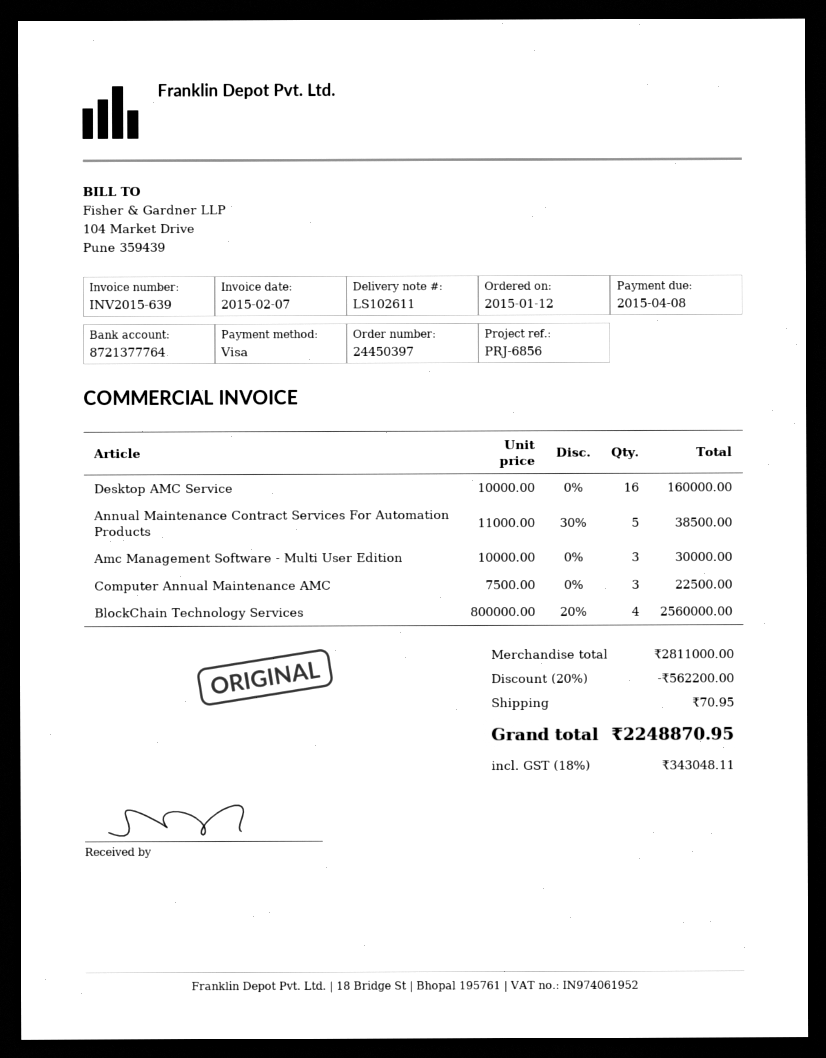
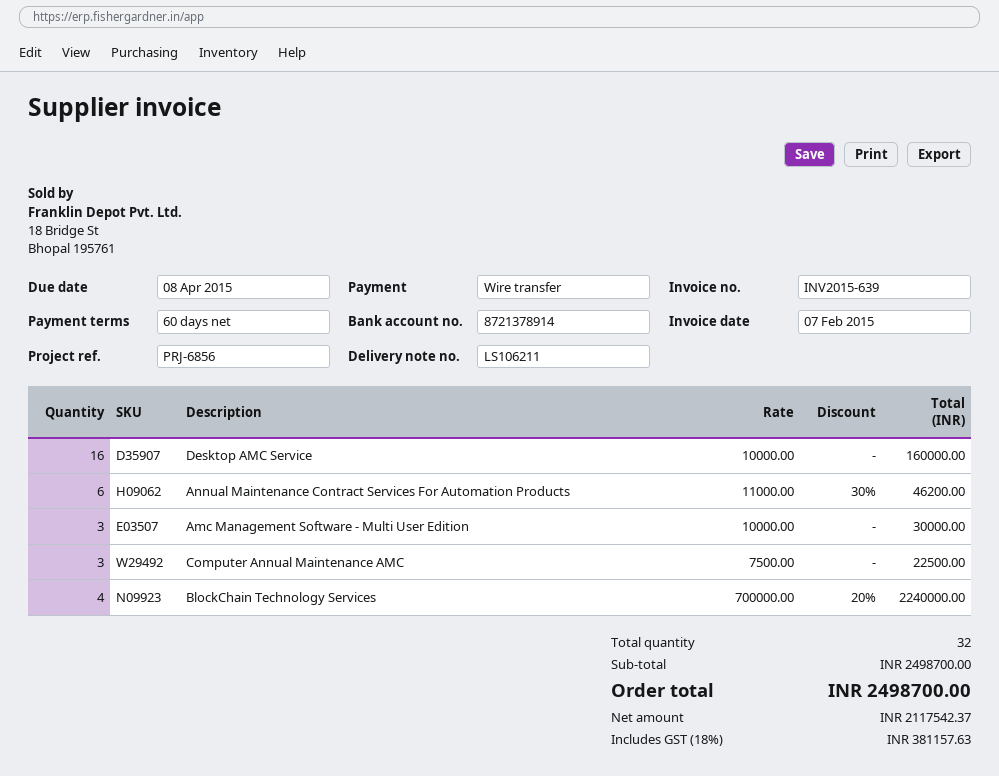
delivery note number: LS102611 -> LS106211
payment method: Visa -> bank transfer
bank account: 8721377764 -> 8721378914
Annual Maintenance Contract Services For Automation Products: 5 x 11000.00 - 30% = 38500.00 -> 6 x 11000.00 - 30% = 46200.00
BlockChain Technology Services: 4 x 800000.00 - 20% = 2560000.00 -> 4 x 700000.00 - 20% = 2240000.00
subtotal: 2811000.00 -> 2498700.00
discount: 20% = 562200.00 -> none
shipping: 70.95 -> none
tax: 18% = 343048.11 -> 18% = 381157.63
total: 2248870.95 -> 2498700.00

